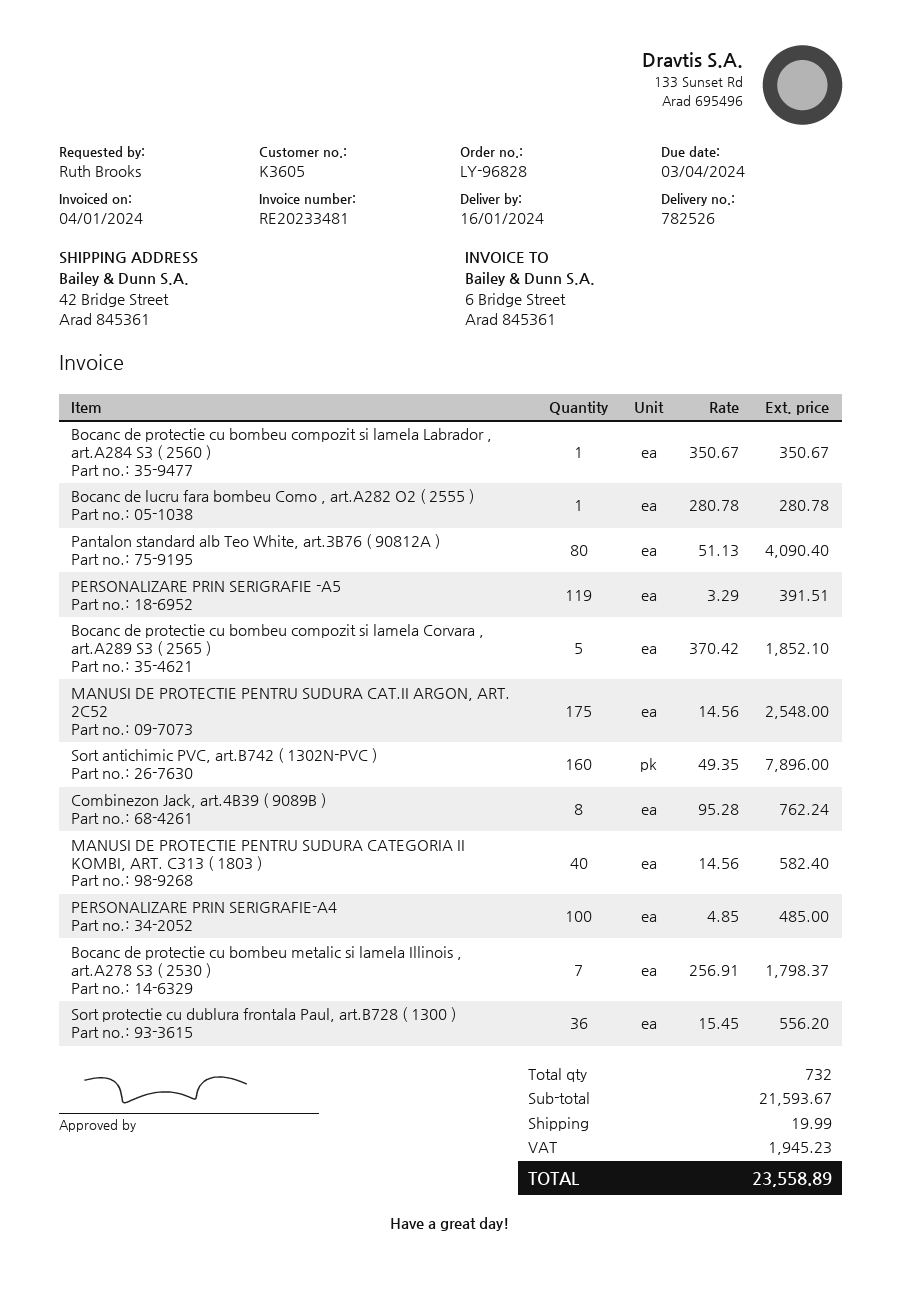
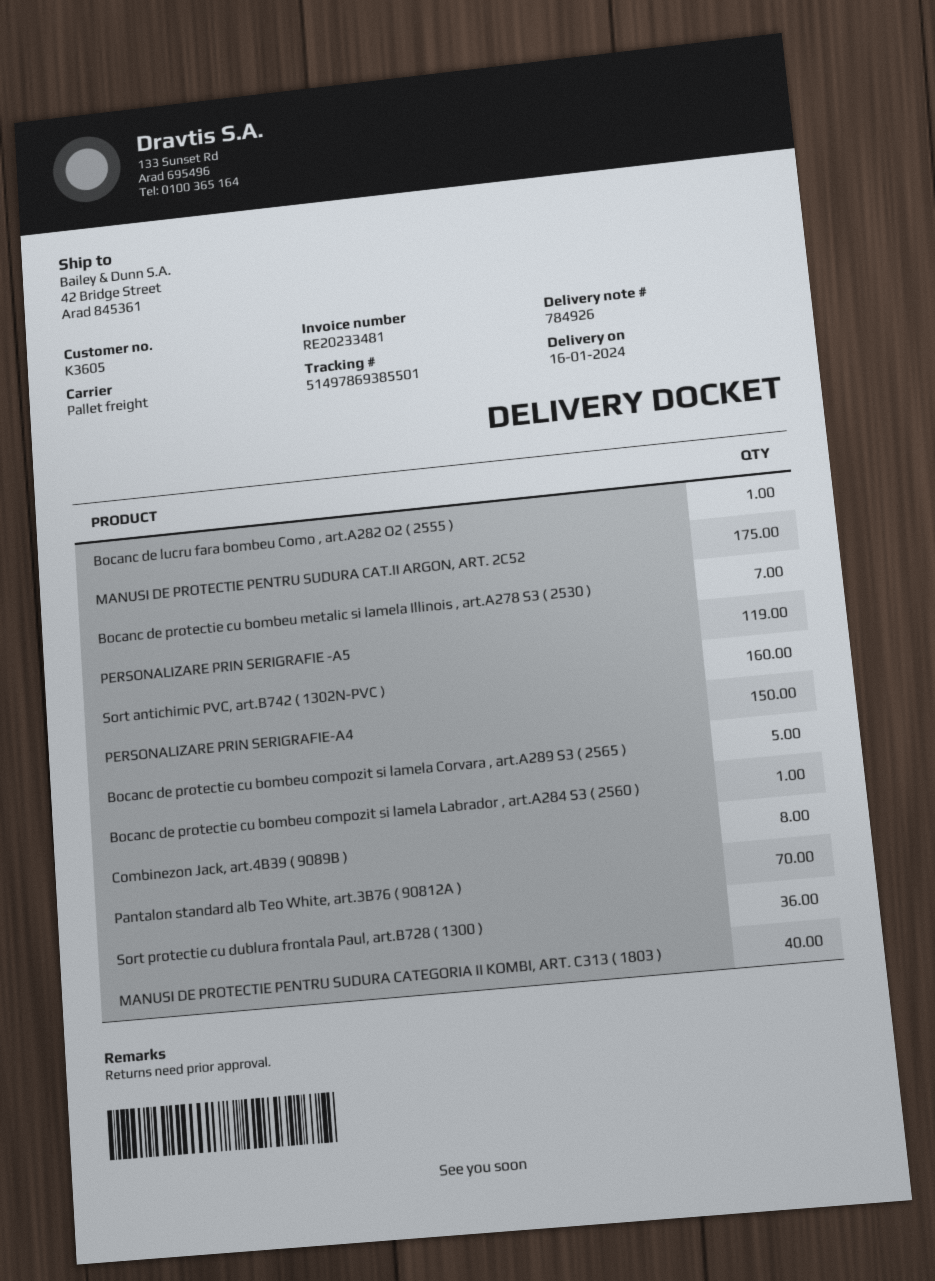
delivery note number: 782526 -> 784926
Pantalon standard alb Teo White, art.3B76 ( 90812A ): 80 -> 70
PERSONALIZARE PRIN SERIGRAFIE-A4: 100 -> 150

